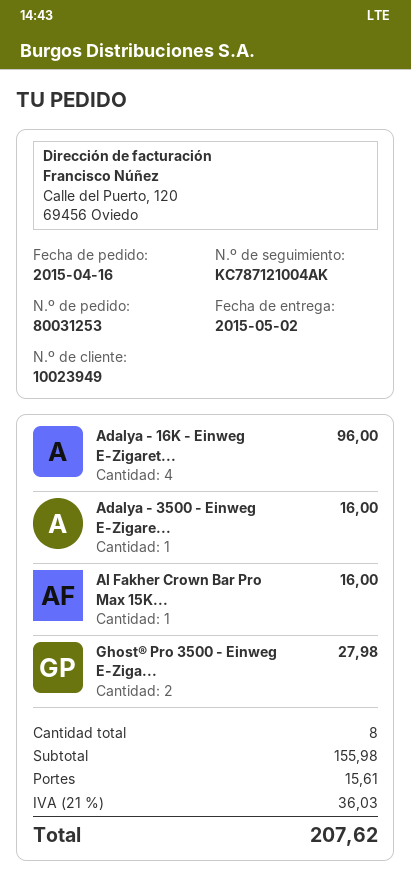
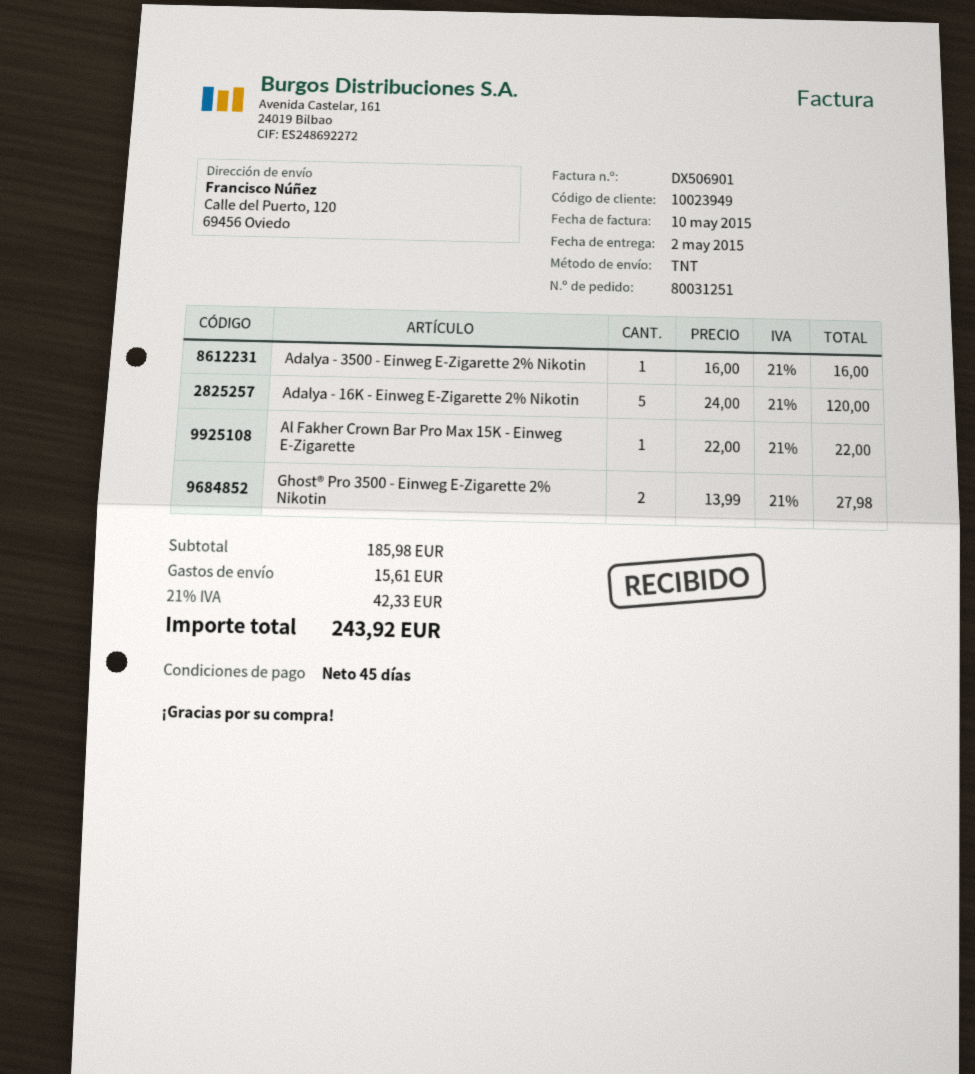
order number: 80031253 -> 80031251
Adalya - 16K - Einweg E-Zigaret...: 4 for 96.00 -> 5 for 120.00
Al Fakher Crown Bar Pro Max 15K...: 1 for 16.00 -> 1 for 22.00
subtotal: 155.98 -> 185.98
tax: 21% = 36.03 -> 21% = 42.33
total: 207.62 -> 243.92

